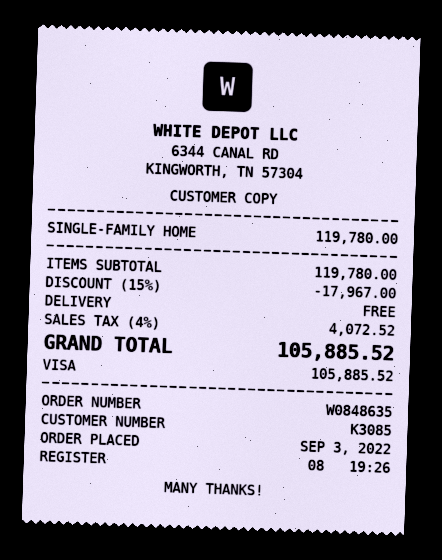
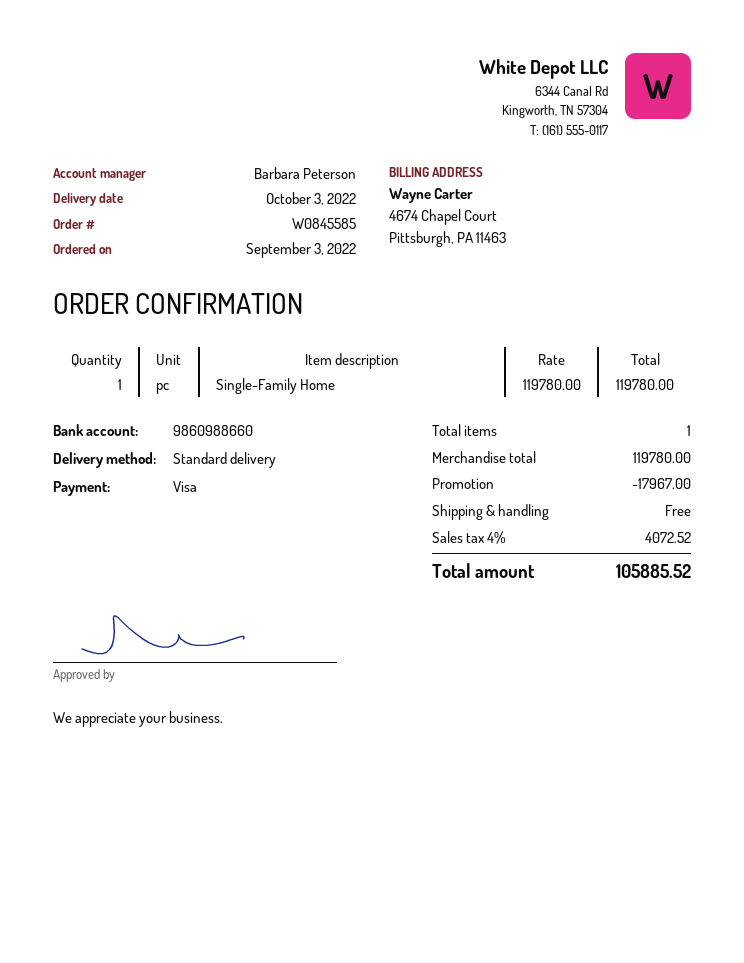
order number: W0848635 -> W0845585

